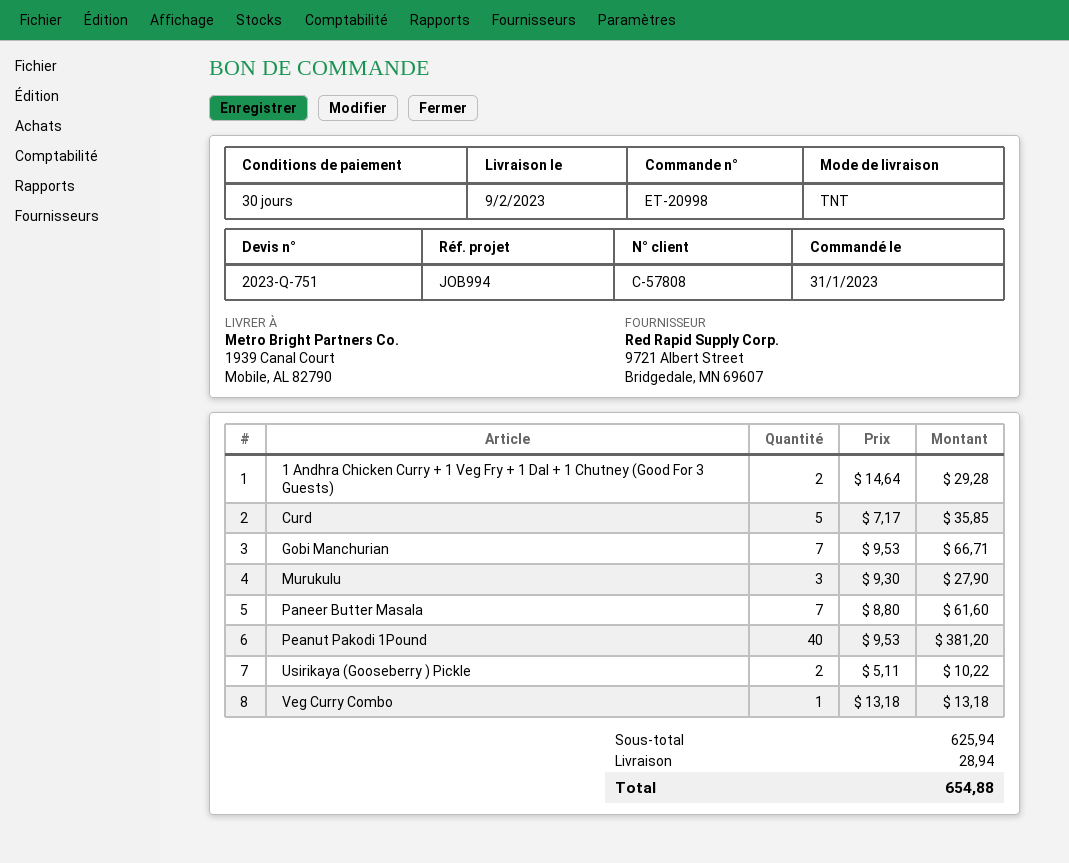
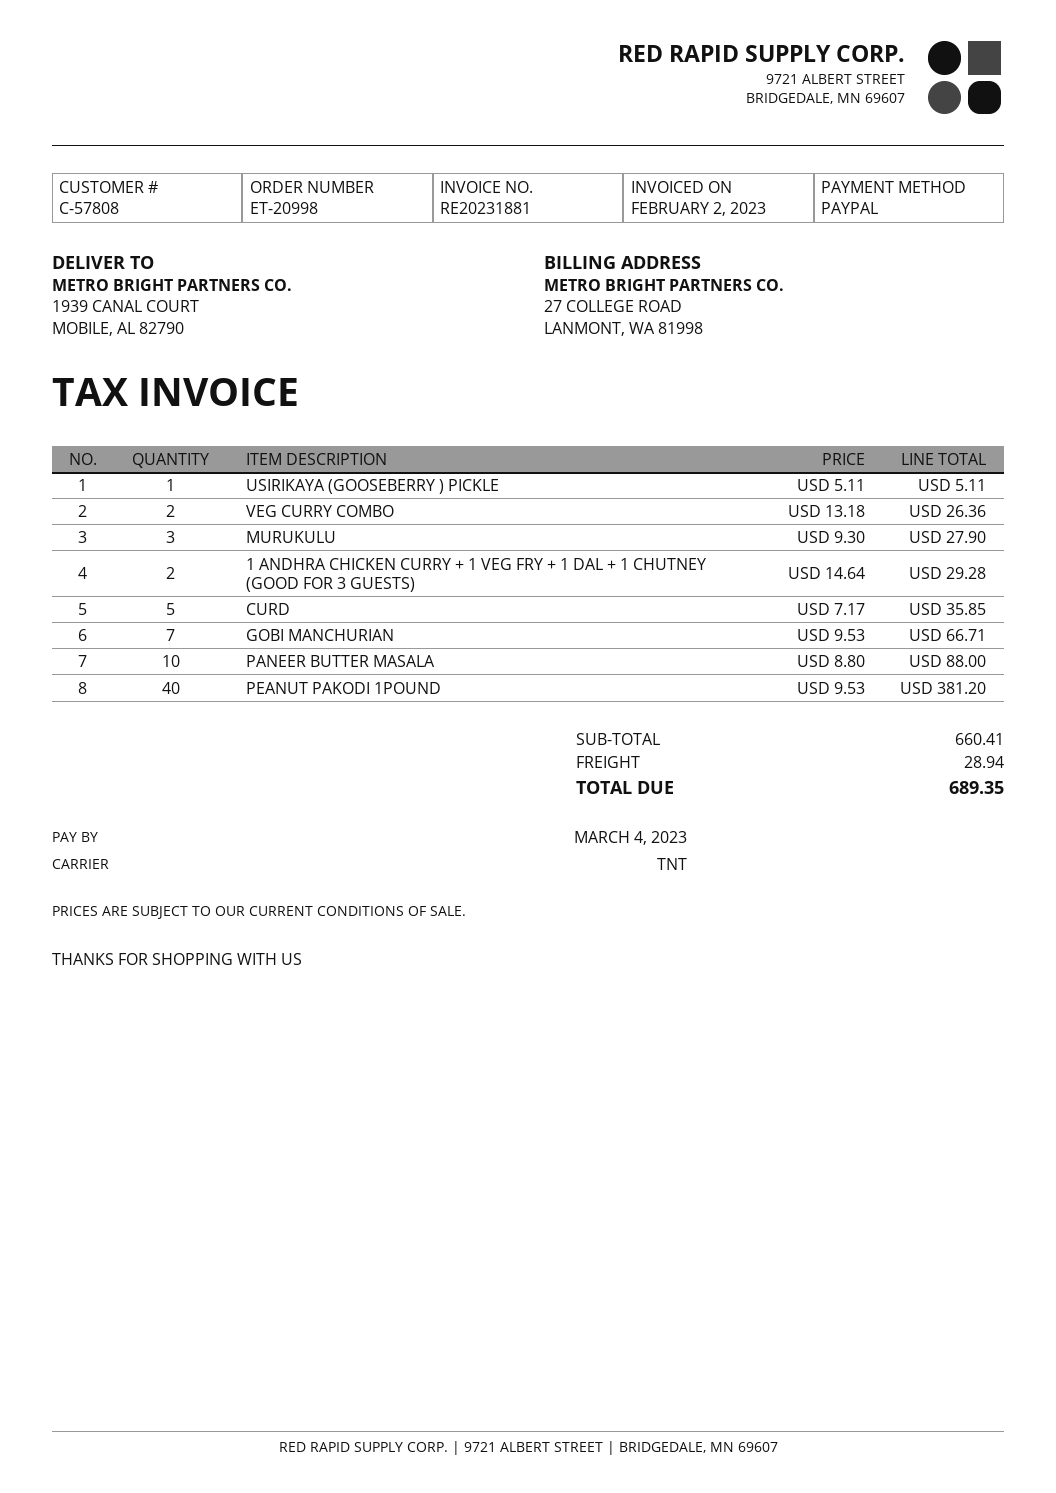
Paneer Butter Masala: 7 x 8.80 = 61.60 -> 10 x 8.80 = 88.00
Usirikaya (Gooseberry ) Pickle: 2 x 5.11 = 10.22 -> 1 x 5.11 = 5.11
Veg Curry Combo: 1 x 13.18 = 13.18 -> 2 x 13.18 = 26.36
subtotal: 625.94 -> 660.41
total: 654.88 -> 689.35

